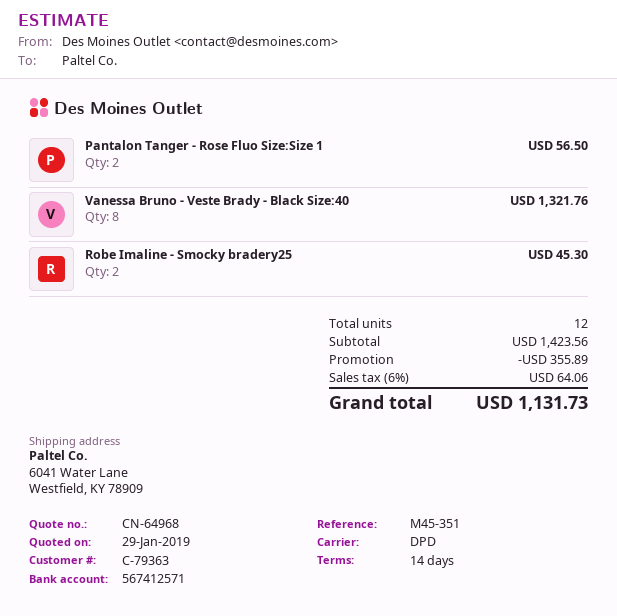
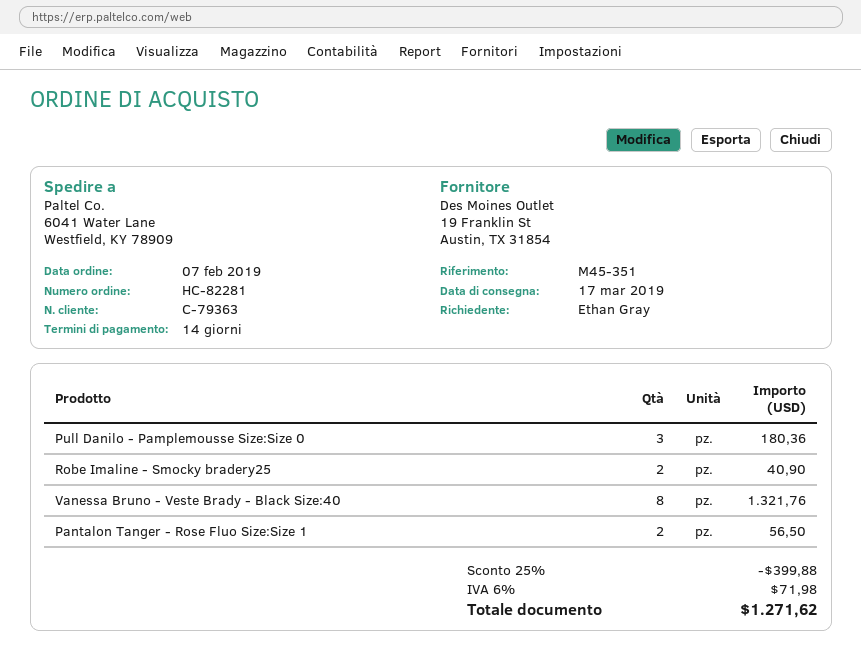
Robe Imaline - Smocky bradery25: 2 for 45.30 -> 2 for 40.90
Pull Danilo - Pamplemousse Size:Size 0: none -> 3 for 180.36
discount: 355.89 -> 399.88
tax: 6% = 64.06 -> 6% = 71.98
total: 1131.73 -> 1271.62

